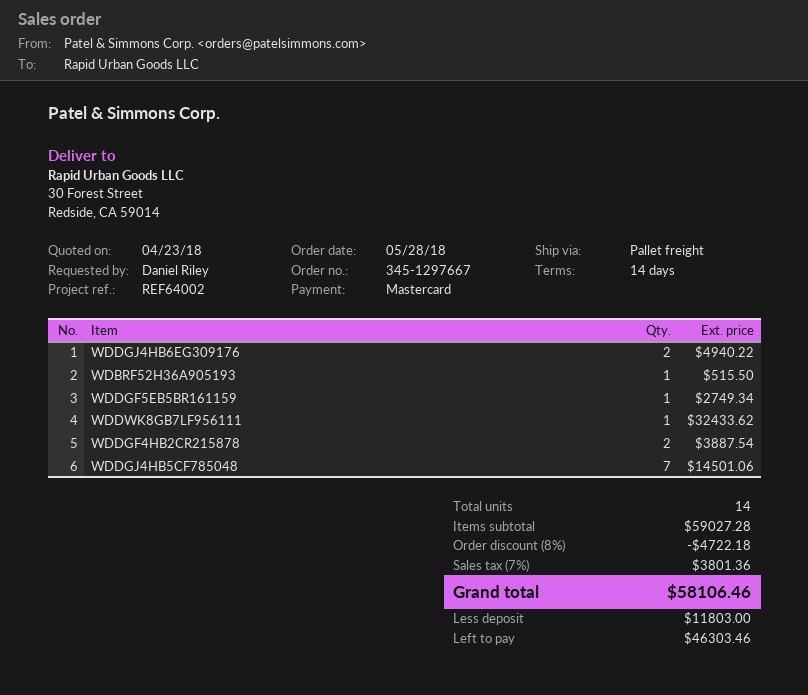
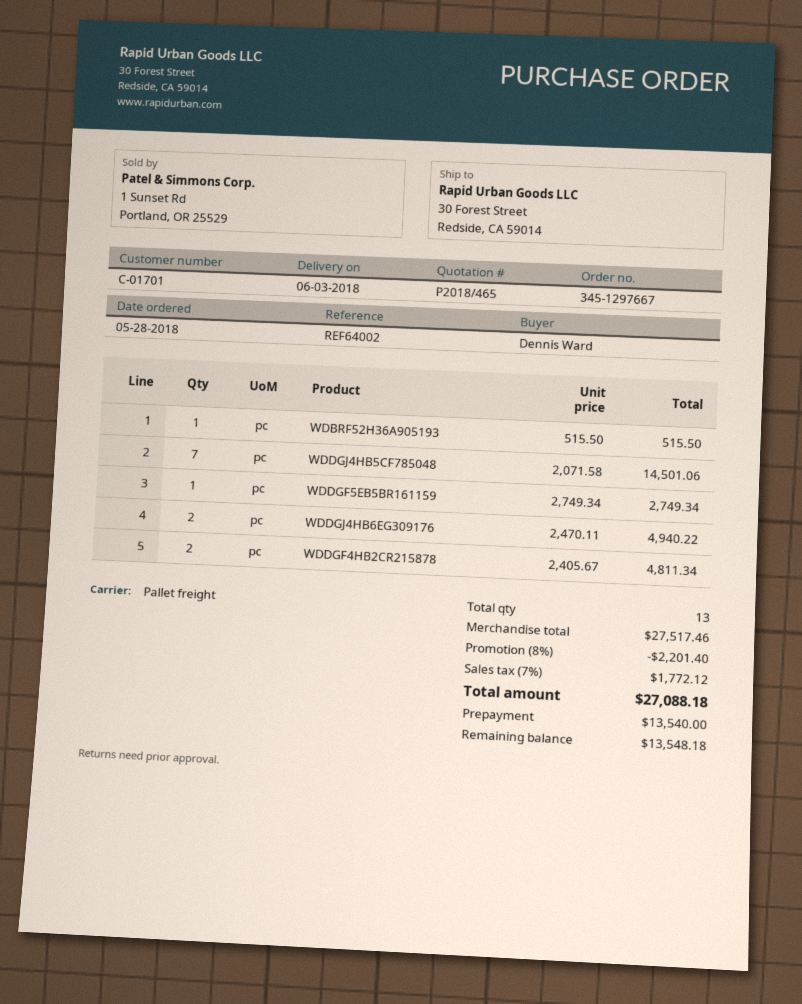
ordered by: Daniel Riley -> Dennis Ward
WDDWK8GB7LF956111: 1 for 32433.62 -> none
WDDGF4HB2CR215878: 2 for 3887.54 -> 2 for 4811.34
total quantity: 14 -> 13
subtotal: 59027.28 -> 27517.46
discount: 8% = 4722.18 -> 8% = 2201.40
tax: 7% = 3801.36 -> 7% = 1772.12
total: 58106.46 -> 27088.18
deposit: 11803.00 -> 13540.00
balance: 46303.46 -> 13548.18

